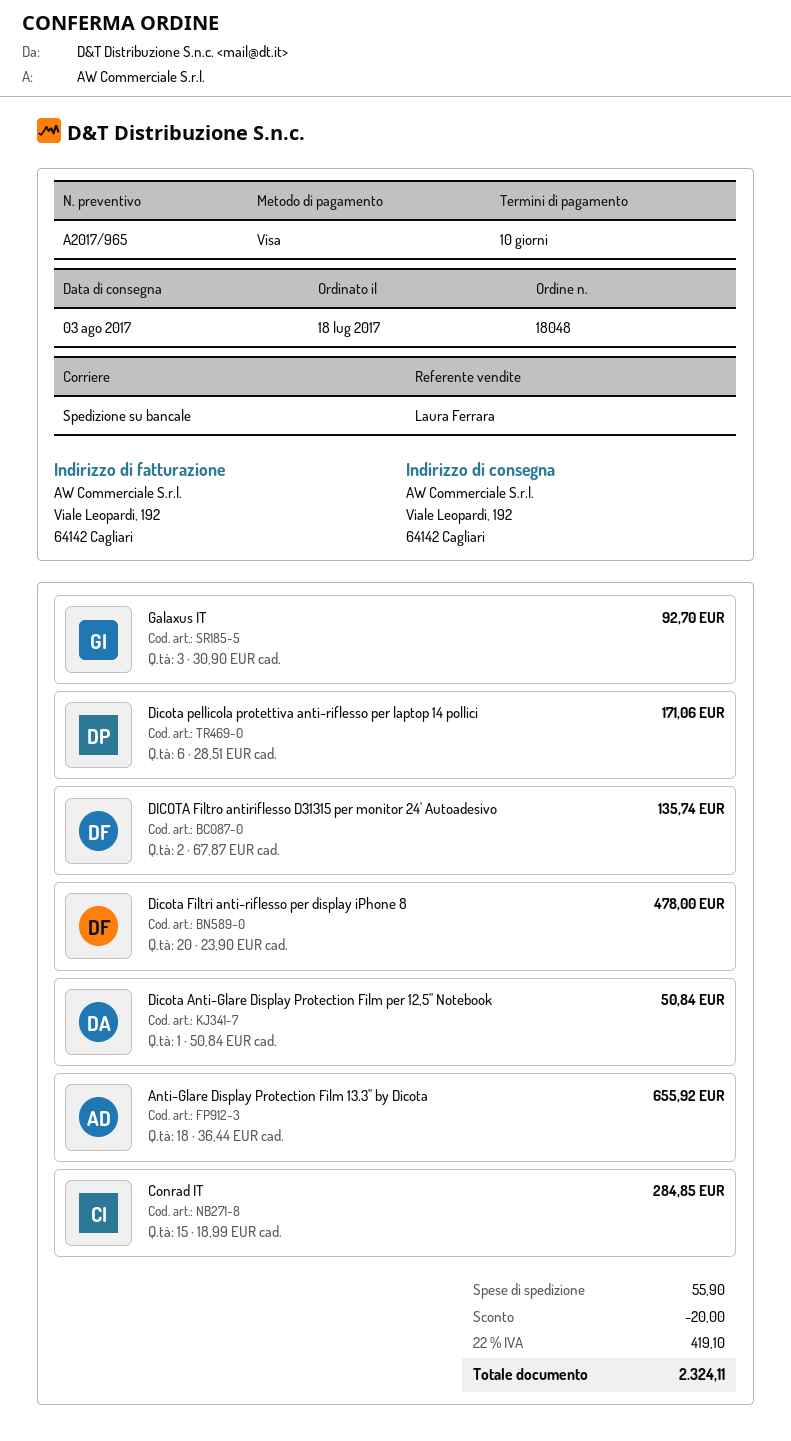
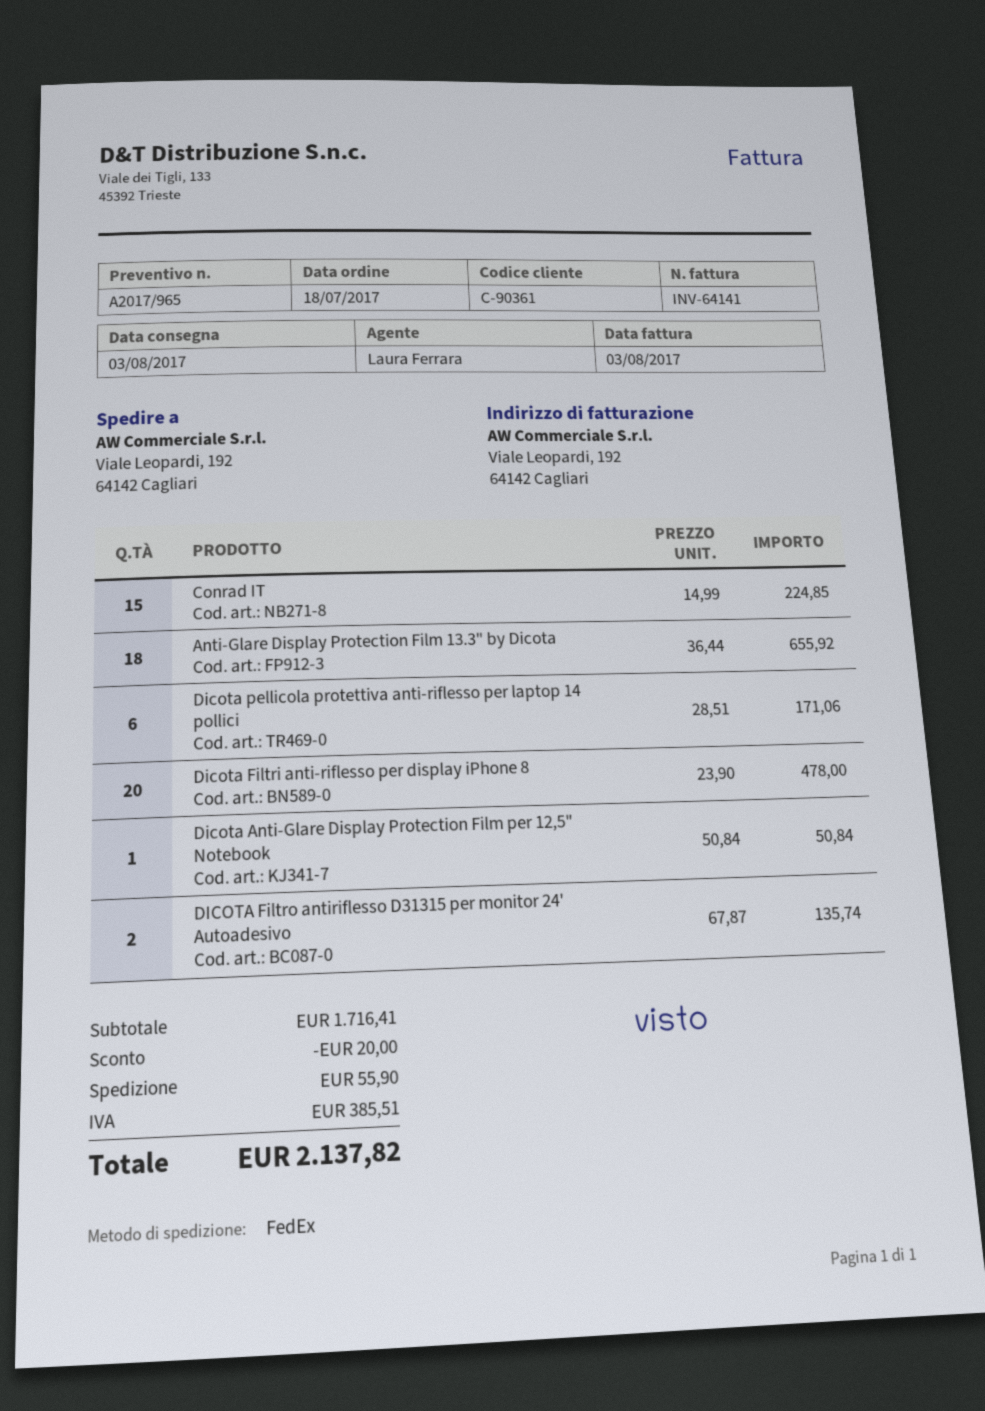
shipping method: pallet freight -> FedEx
Galaxus IT: 3 x 30.90 = 92.70 -> none
Conrad IT: 15 x 18.99 = 284.85 -> 15 x 14.99 = 224.85
tax: 419.10 -> 385.51
total: 2324.11 -> 2137.82

